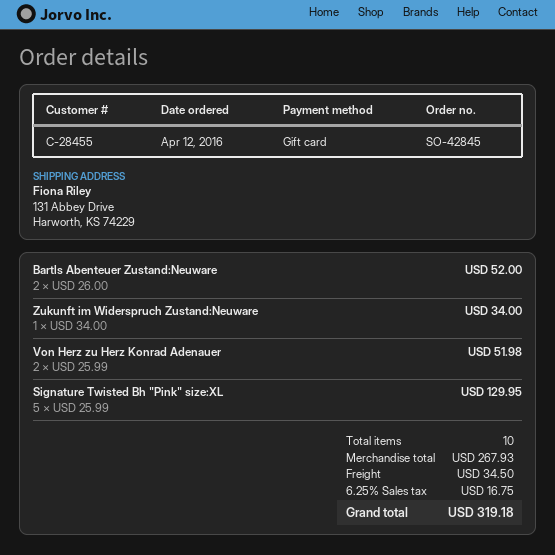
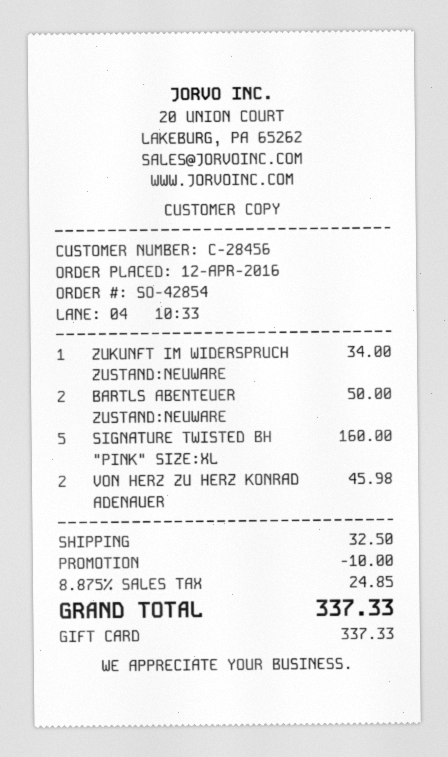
order number: SO-42845 -> SO-42854
customer number: C-28455 -> C-28456
Bartls Abenteuer Zustand:Neuware: 2 for 52.00 -> 2 for 50.00
Von Herz zu Herz Konrad Adenauer: 2 for 51.98 -> 2 for 45.98
Signature Twisted Bh "Pink" size:XL: 5 for 129.95 -> 5 for 160.00
discount: none -> 10.00
shipping: 34.50 -> 32.50
tax: 6.25% = 16.75 -> 8.875% = 24.85
total: 319.18 -> 337.33

